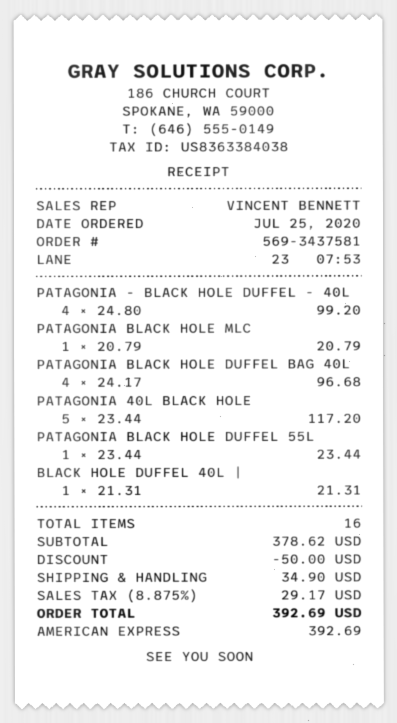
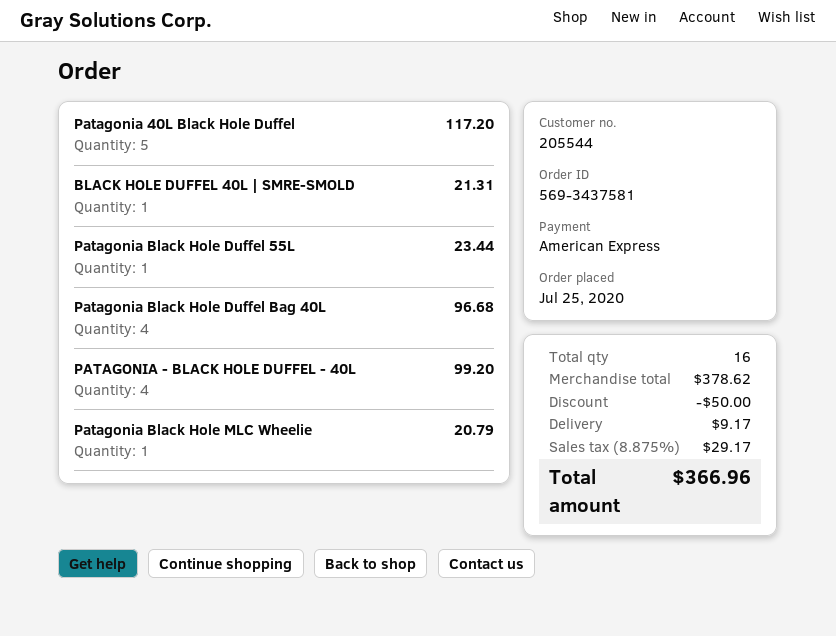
shipping: 34.90 -> 9.17
total: 392.69 -> 366.96

